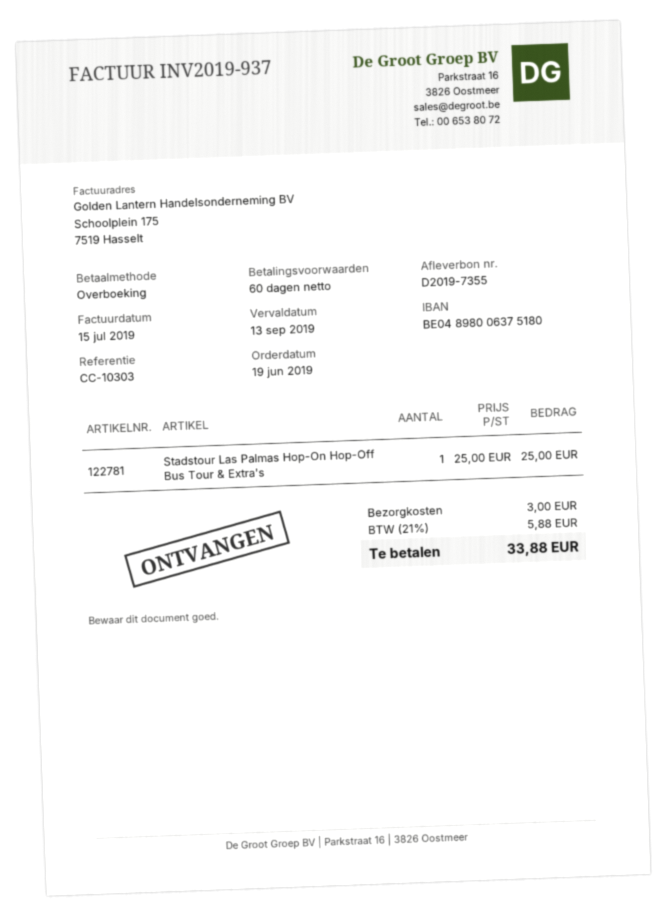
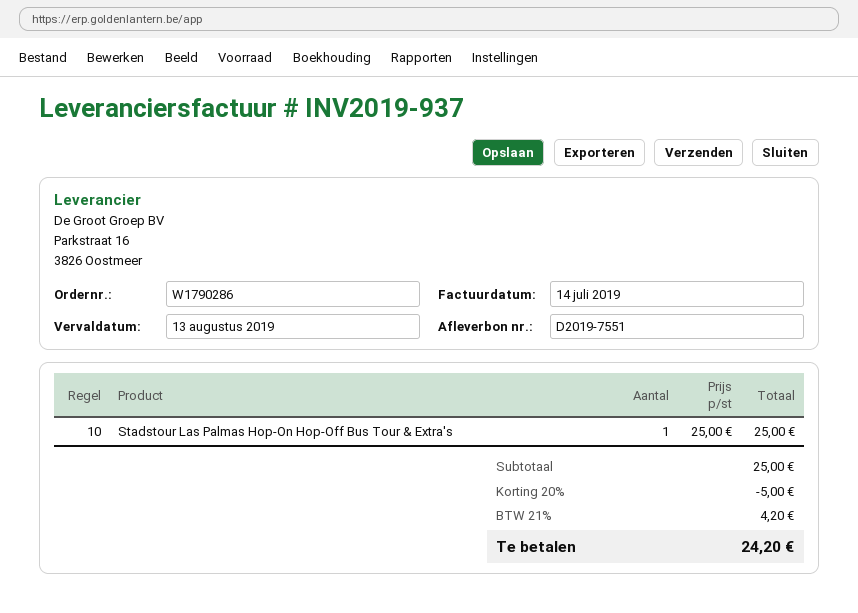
delivery note number: D2019-7355 -> D2019-7551
invoice date: 2019-07-15 -> 2019-07-14
due date: 2019-09-13 -> 2019-08-13
discount: none -> 20% = 5.00
shipping: 3.00 -> none
tax: 21% = 5.88 -> 21% = 4.20
total: 33.88 -> 24.20

